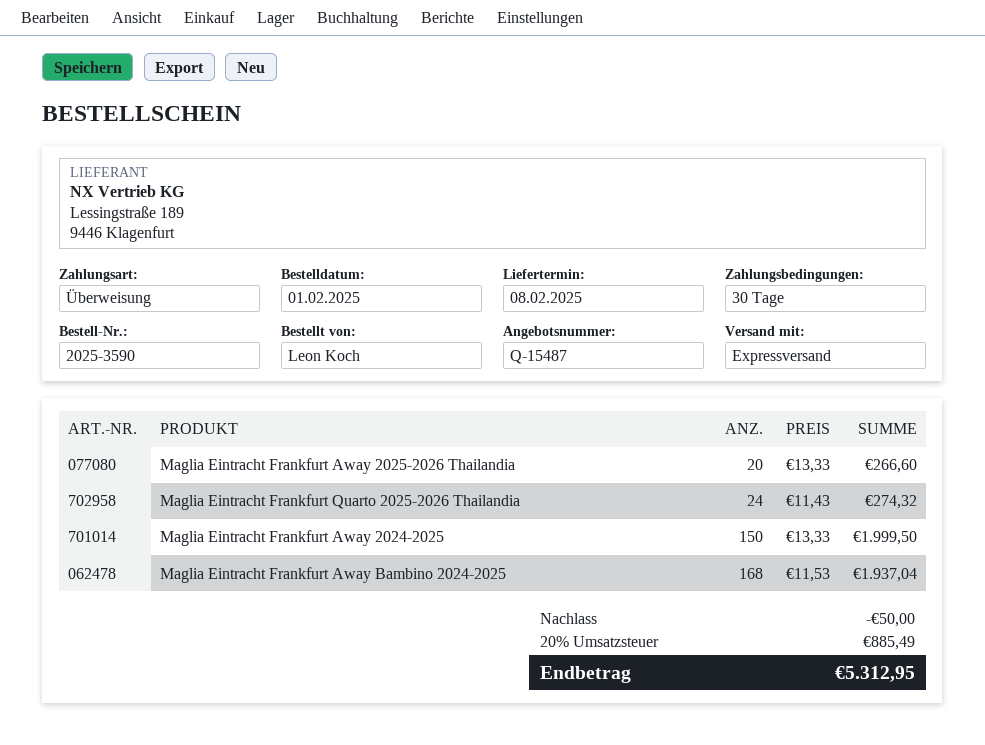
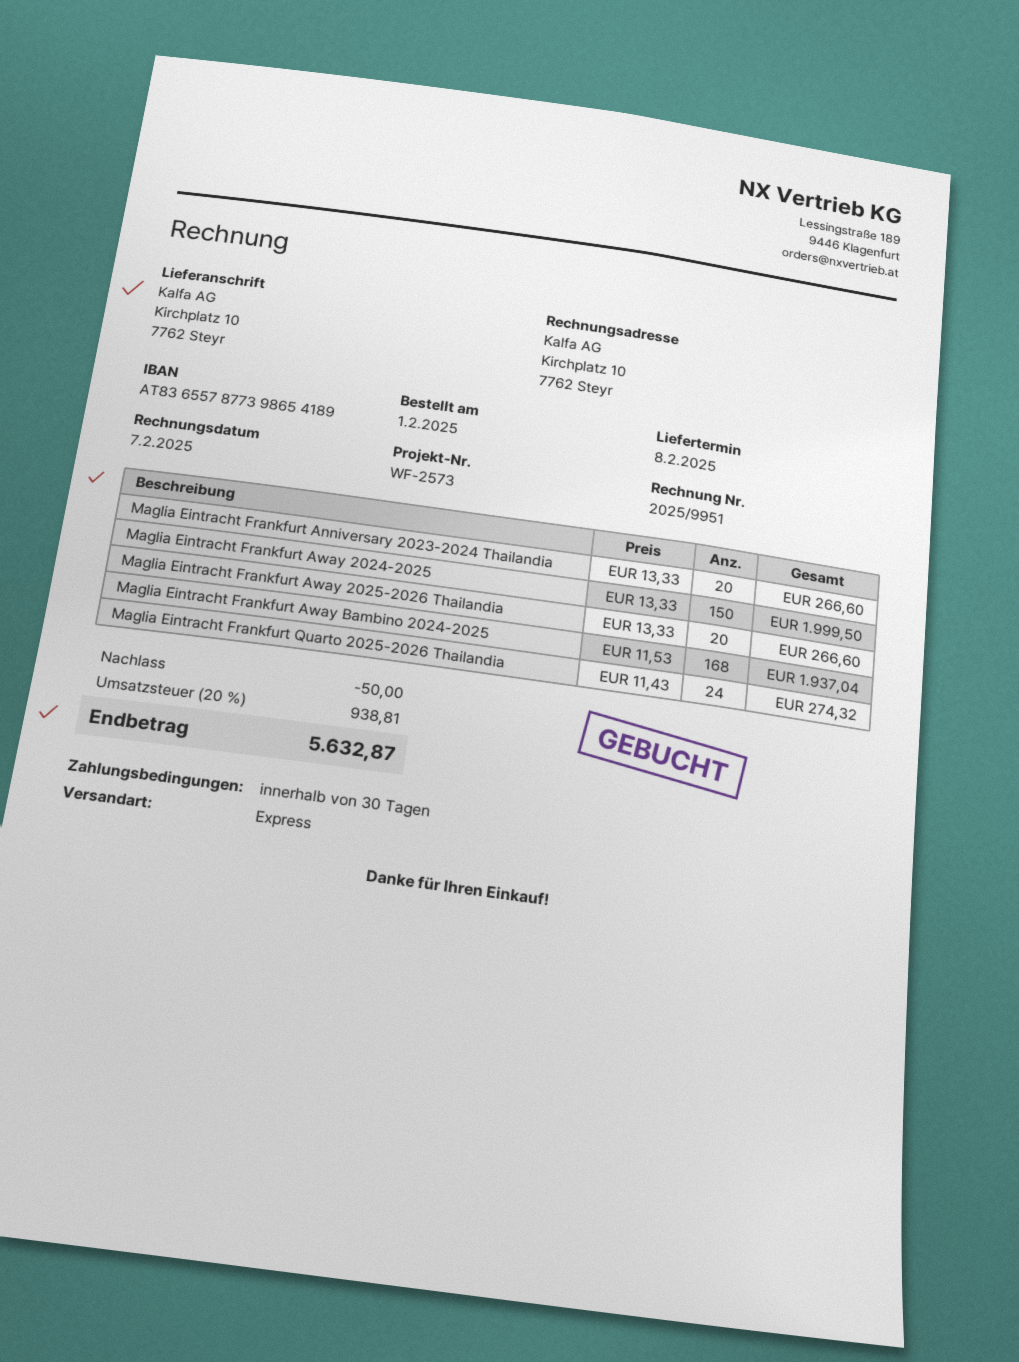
Maglia Eintracht Frankfurt Anniversary 2023-2024 Thailandia: none -> 20 x 13.33 = 266.60
tax: 20% = 885.49 -> 20% = 938.81
total: 5312.95 -> 5632.87

